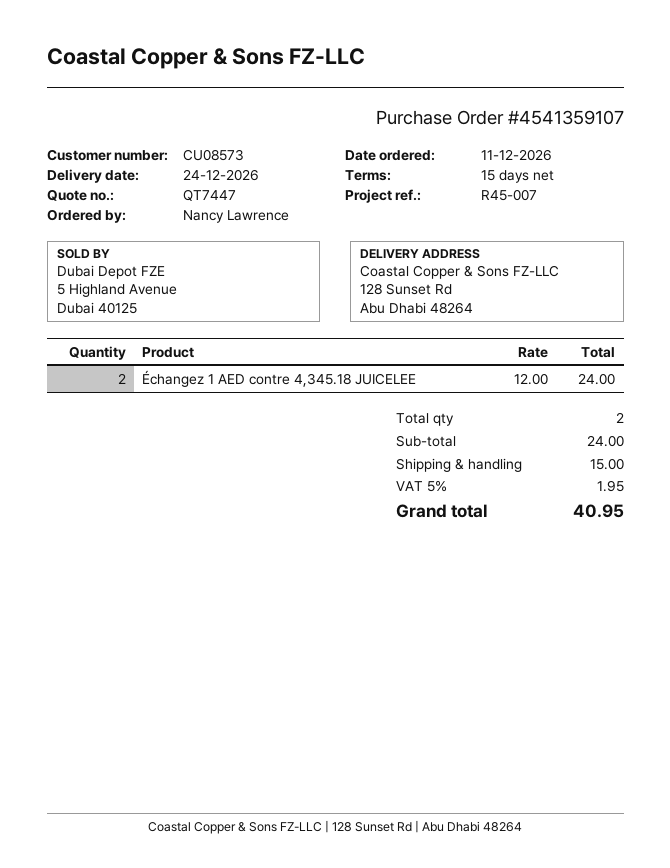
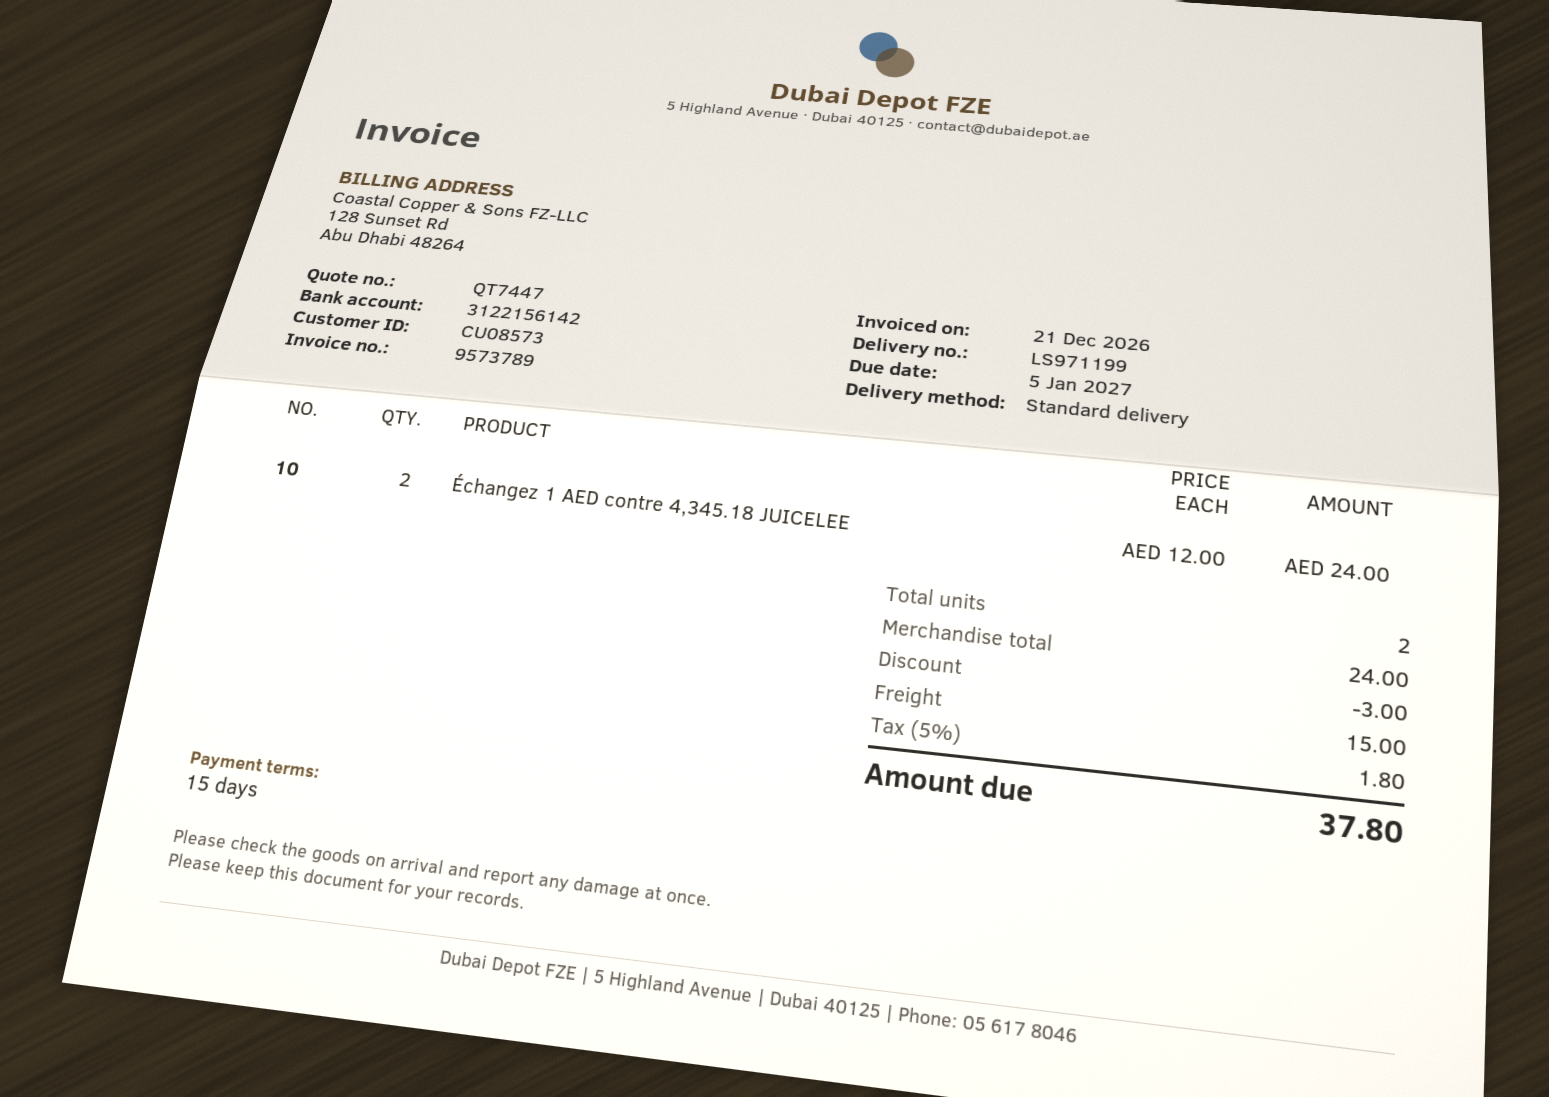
discount: none -> 3.00
tax: 5% = 1.95 -> 5% = 1.80
total: 40.95 -> 37.80

